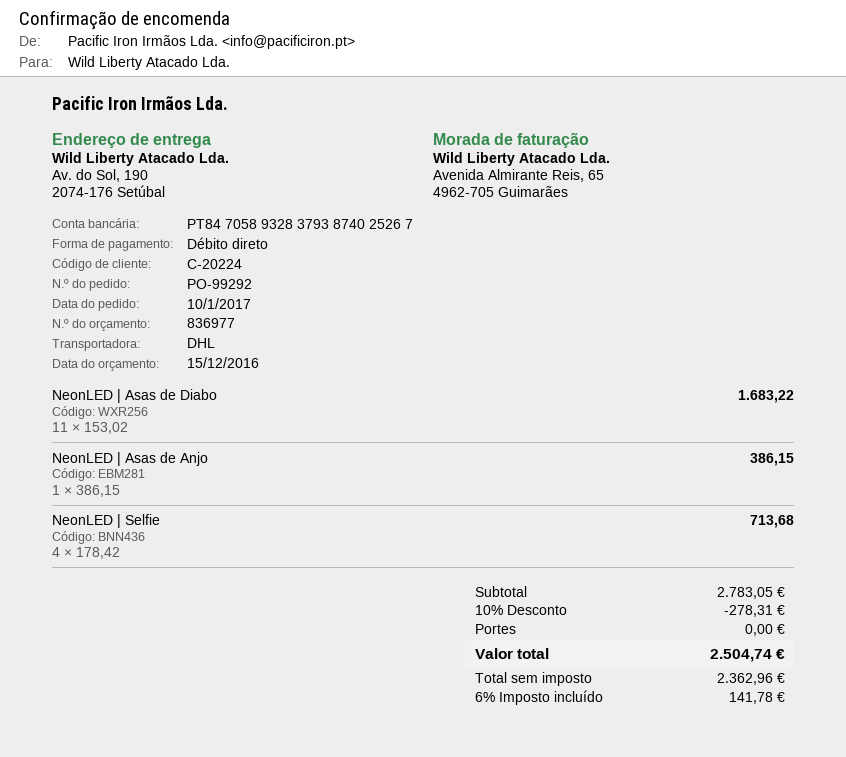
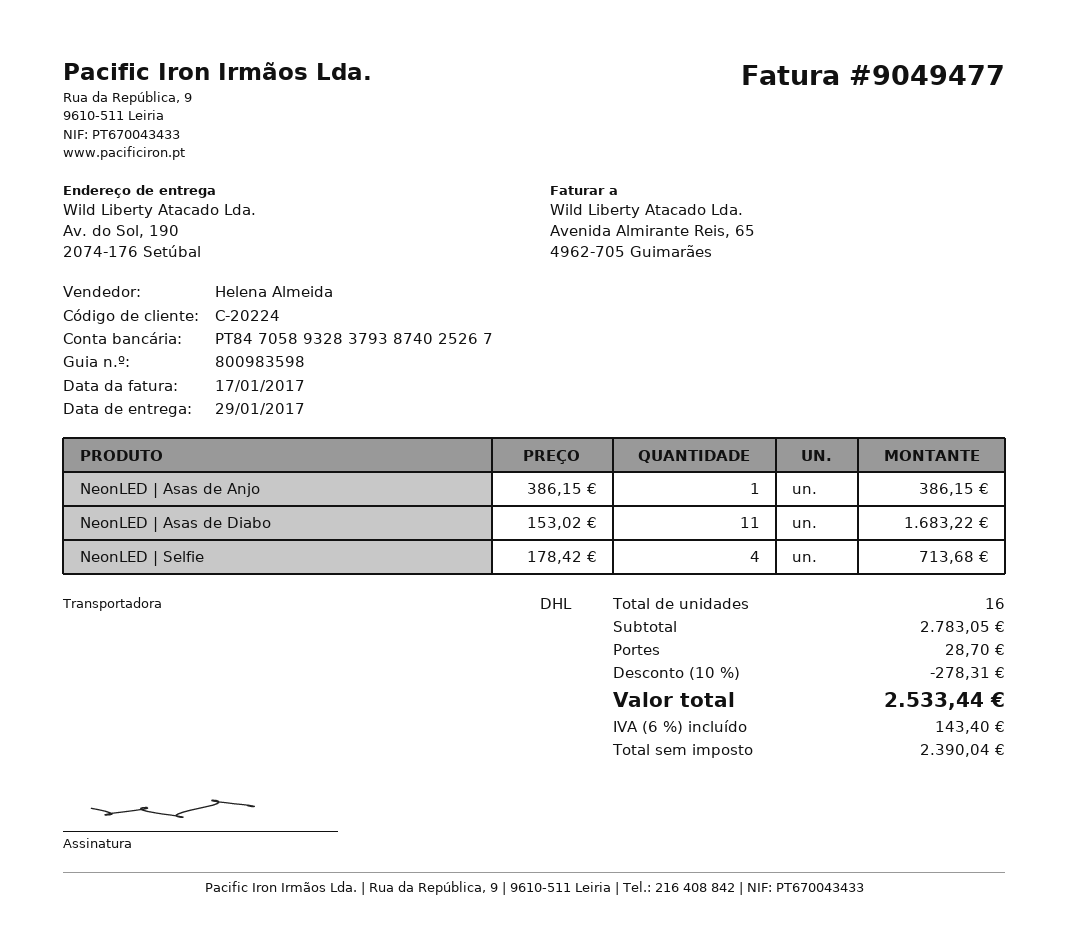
shipping: 0.00 -> 28.70
net: 2362.96 -> 2390.04
tax: 6% = 141.78 -> 6% = 143.40
total: 2504.74 -> 2533.44

